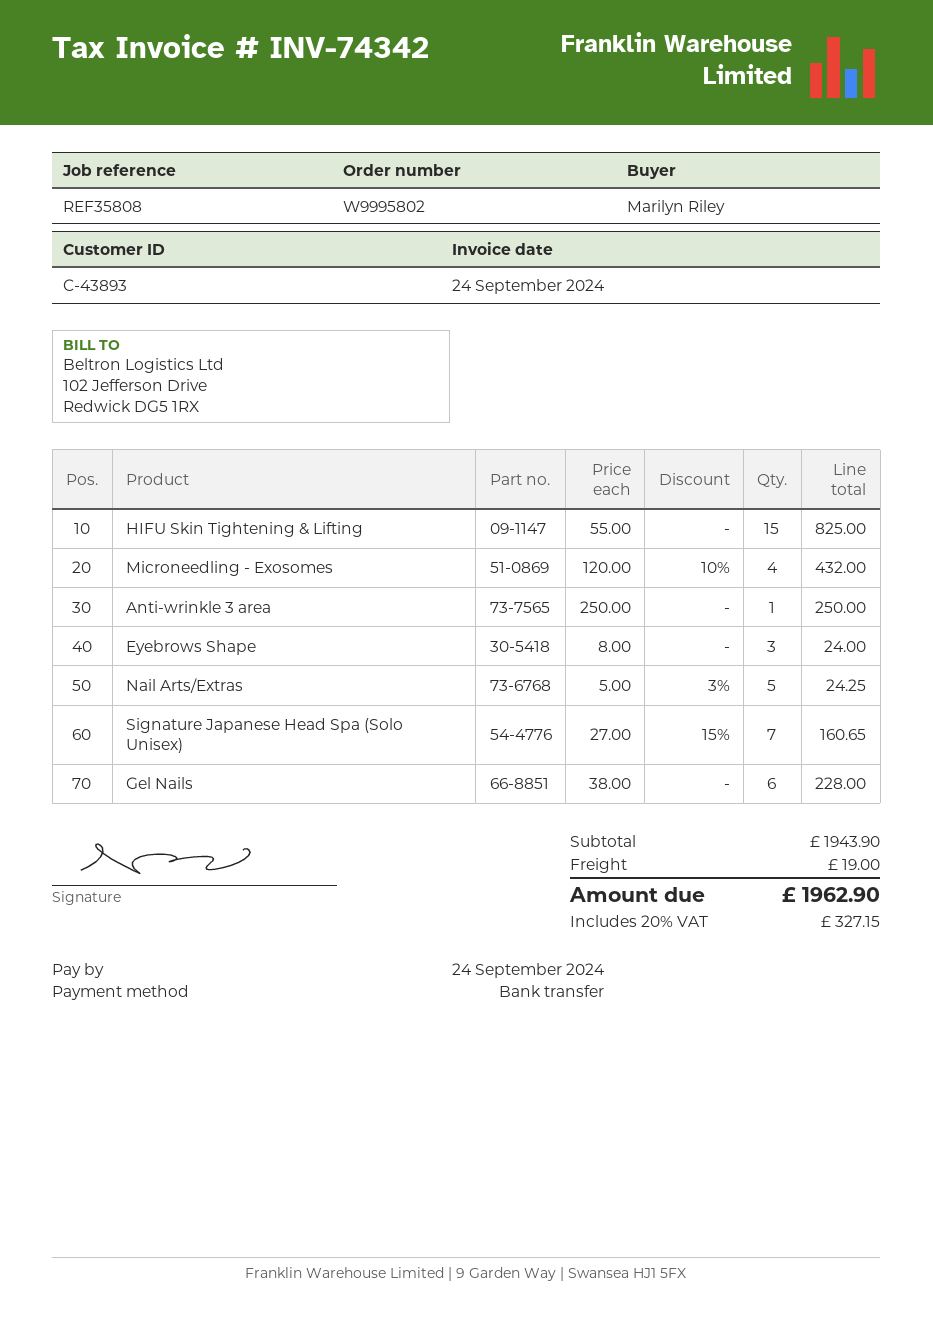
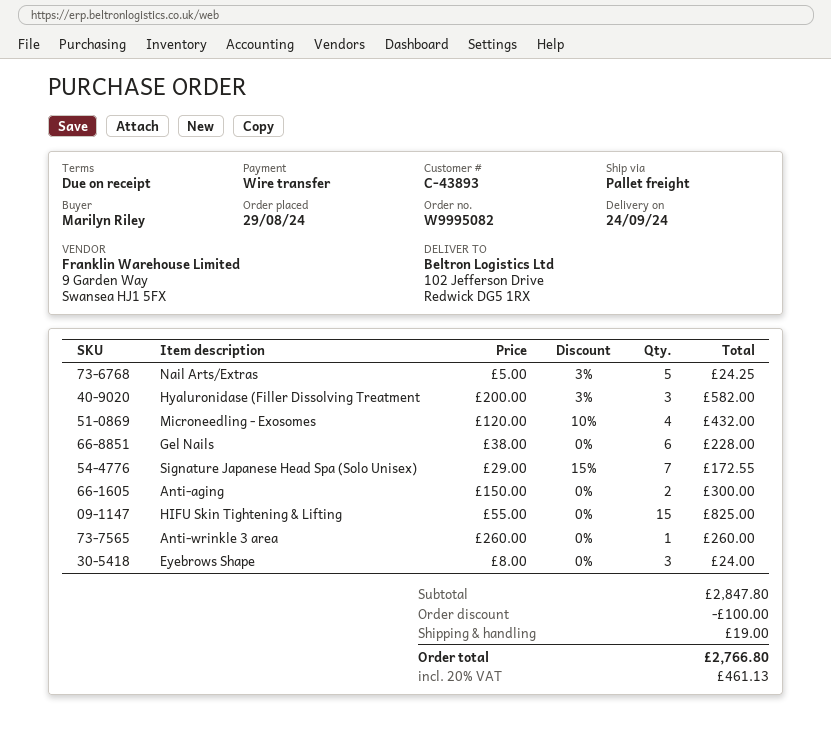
order number: W9995802 -> W9995082
Anti-wrinkle 3 area: 1 x 250.00 = 250.00 -> 1 x 260.00 = 260.00
Signature Japanese Head Spa (Solo Unisex): 7 x 27.00 - 15% = 160.65 -> 7 x 29.00 - 15% = 172.55
Hyaluronidase (Filler Dissolving Treatment: none -> 3 x 200.00 - 3% = 582.00
Anti-aging: none -> 2 x 150.00 = 300.00
subtotal: 1943.90 -> 2847.80
discount: none -> 100.00
tax: 20% = 327.15 -> 20% = 461.13
total: 1962.90 -> 2766.80

